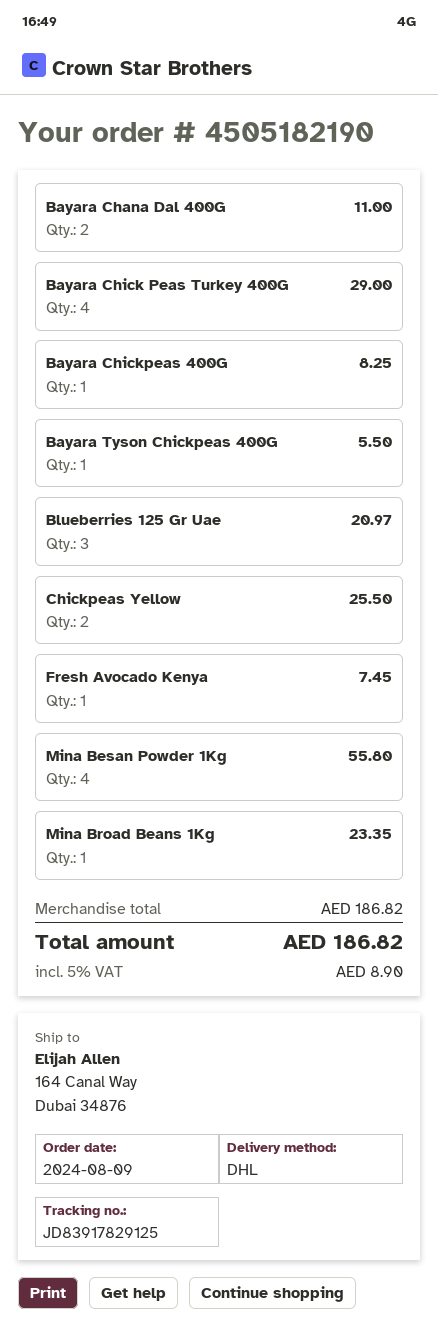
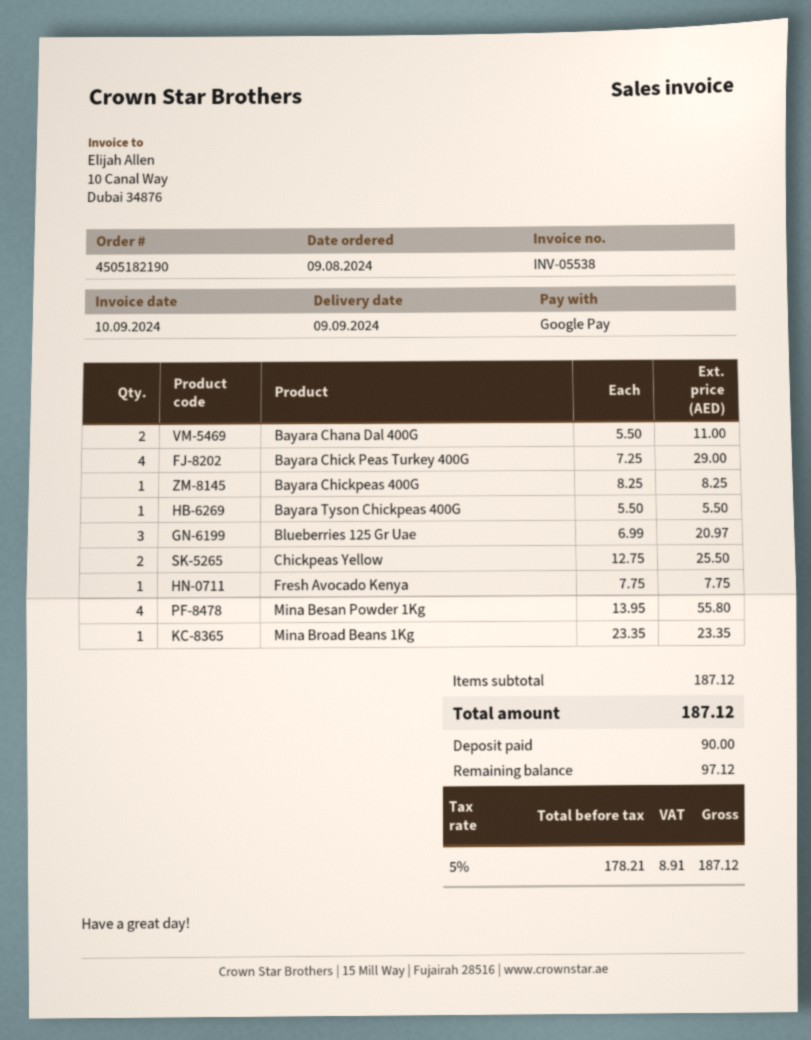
Fresh Avocado Kenya: 1 for 7.45 -> 1 for 7.75
subtotal: 186.82 -> 187.12
tax: 5% = 8.90 -> 5% = 8.91
total: 186.82 -> 187.12

